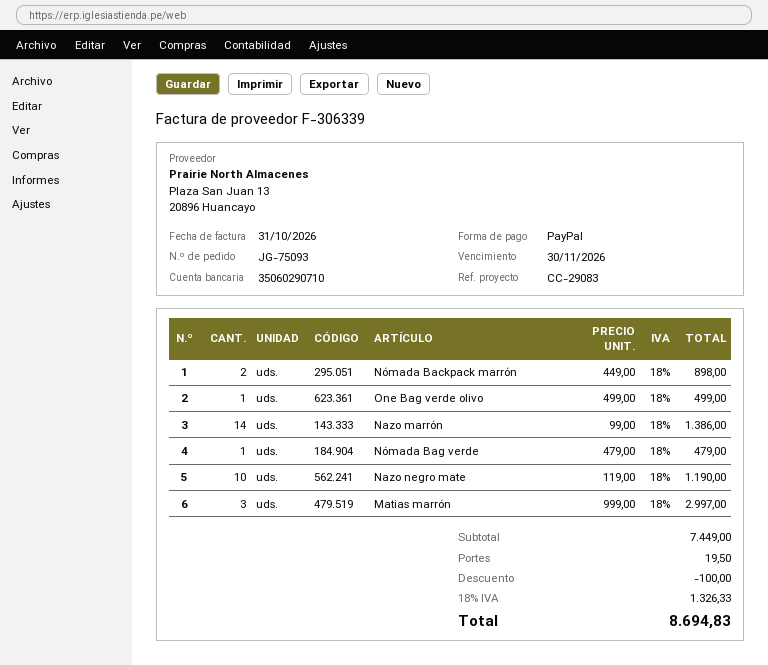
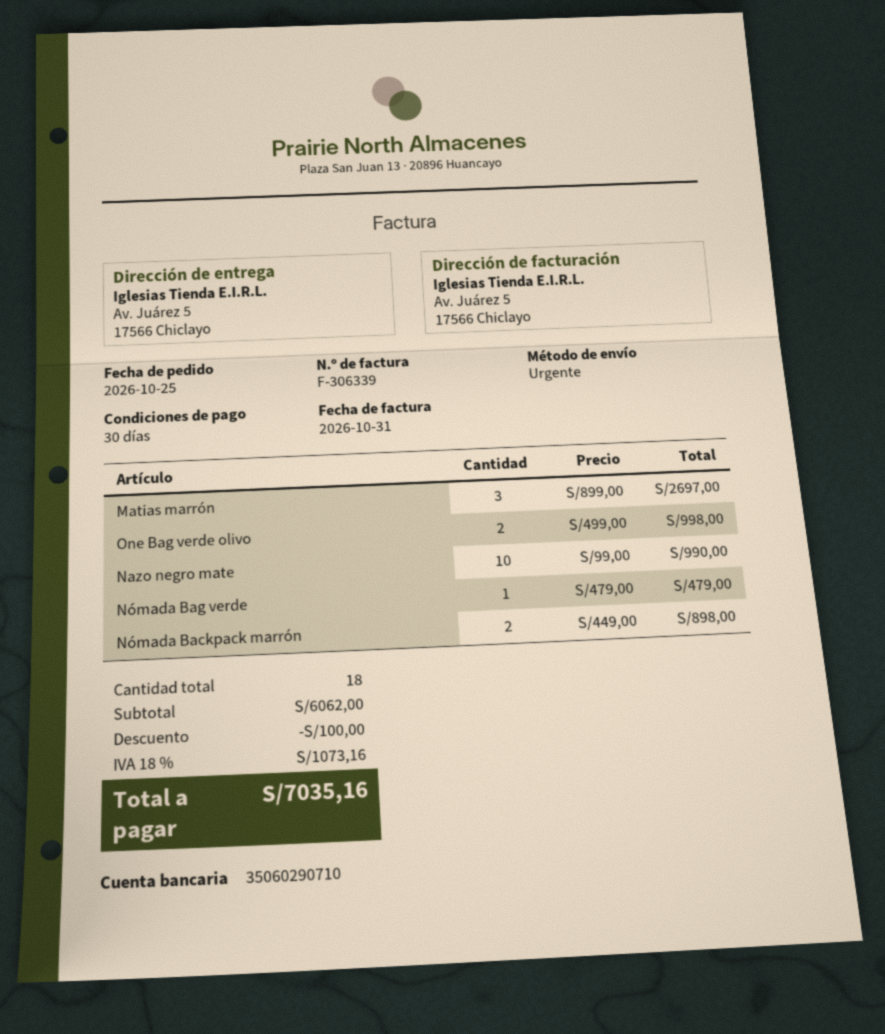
One Bag verde olivo: 1 x 499.00 = 499.00 -> 2 x 499.00 = 998.00
Nazo marrón: 14 x 99.00 = 1386.00 -> none
Nazo negro mate: 10 x 119.00 = 1190.00 -> 10 x 99.00 = 990.00
Matias marrón: 3 x 999.00 = 2997.00 -> 3 x 899.00 = 2697.00
subtotal: 7449.00 -> 6062.00
shipping: 19.50 -> none
tax: 18% = 1326.33 -> 18% = 1073.16
total: 8694.83 -> 7035.16

